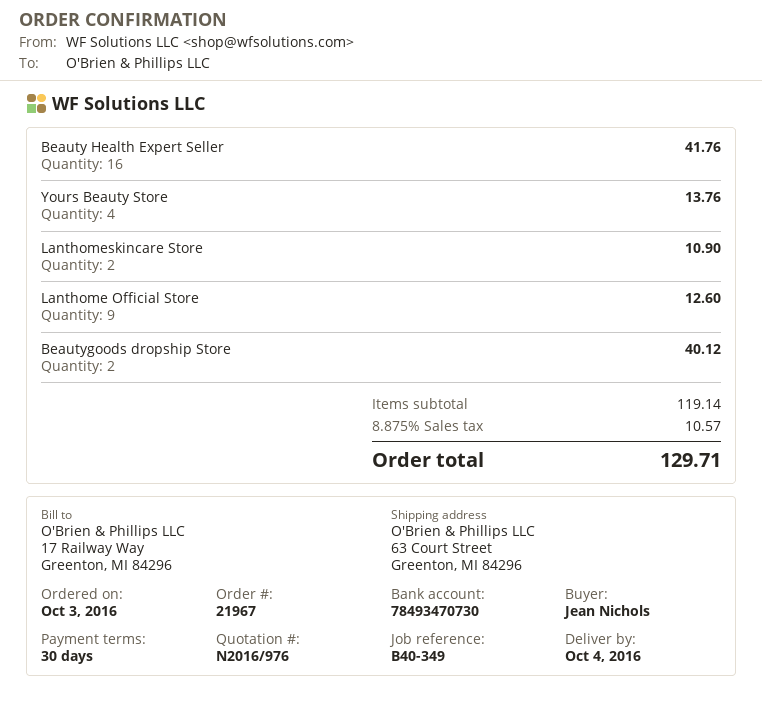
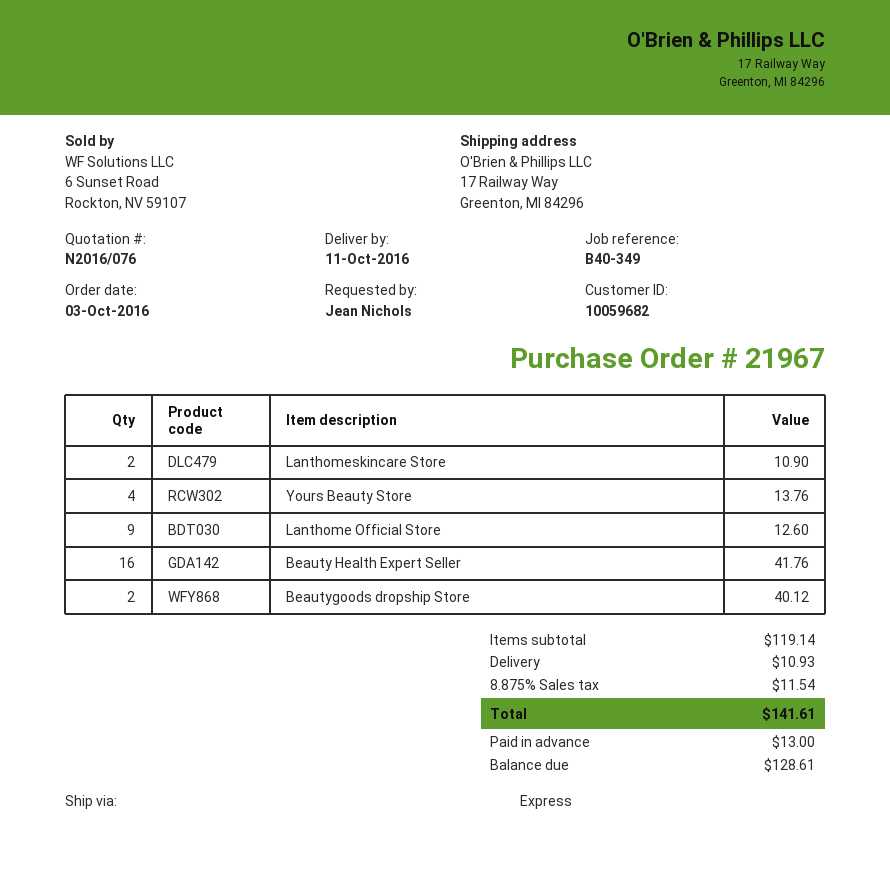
quote number: N2016/976 -> N2016/076
delivery date: 2016-10-04 -> 2016-10-11
ship to: 63 Court Street, Greenton, MI 84296 -> 17 Railway Way, Greenton, MI 84296
shipping: none -> 10.93
tax: 8.875% = 10.57 -> 8.875% = 11.54
total: 129.71 -> 141.61

